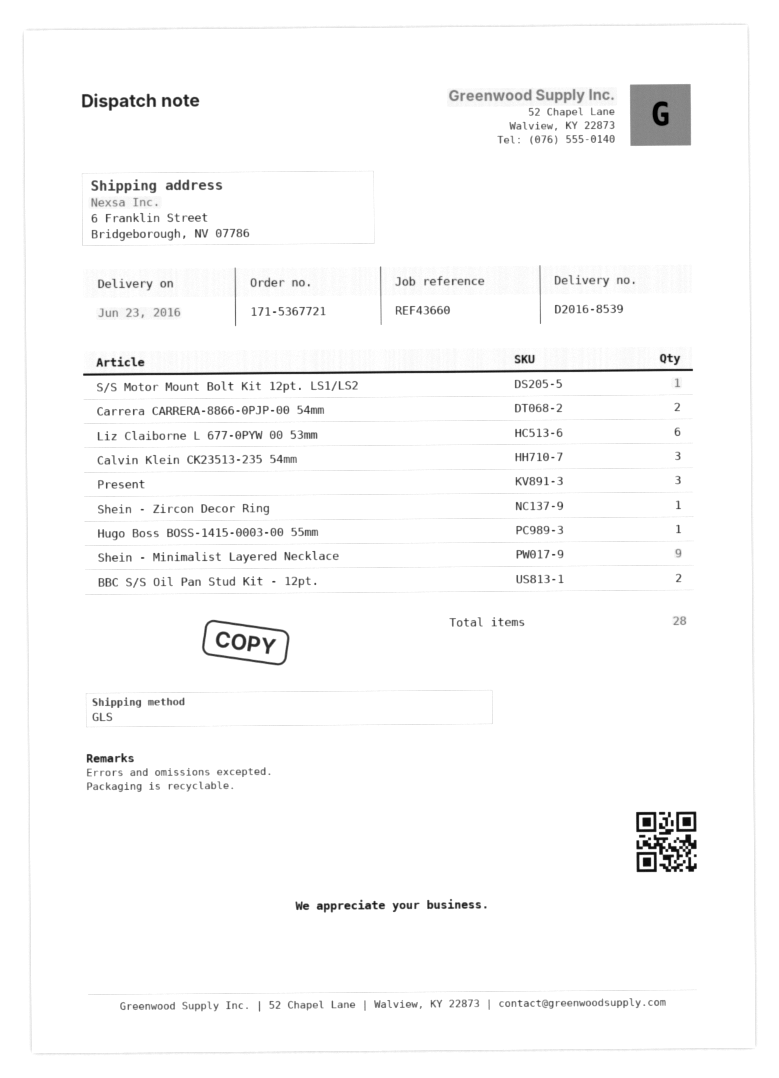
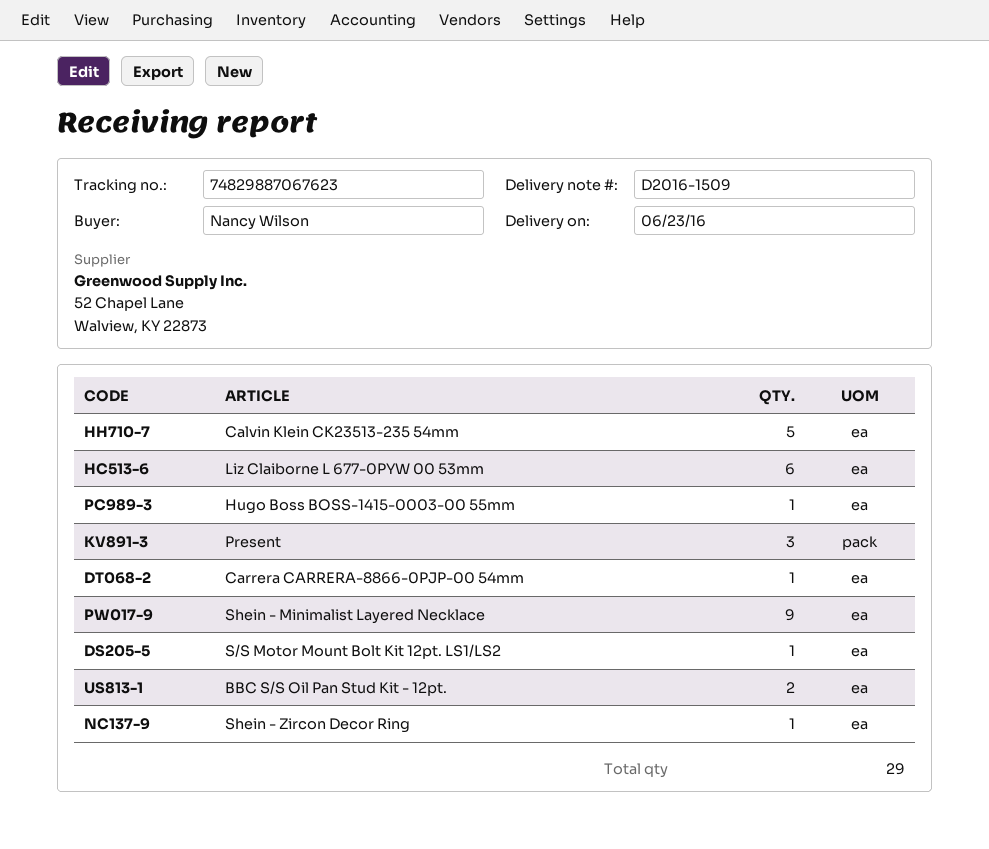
delivery note number: D2016-8539 -> D2016-1509
Carrera CARRERA-8866-0PJP-00 54mm: 2 -> 1
Calvin Klein CK23513-235 54mm: 3 -> 5
total quantity: 28 -> 29

